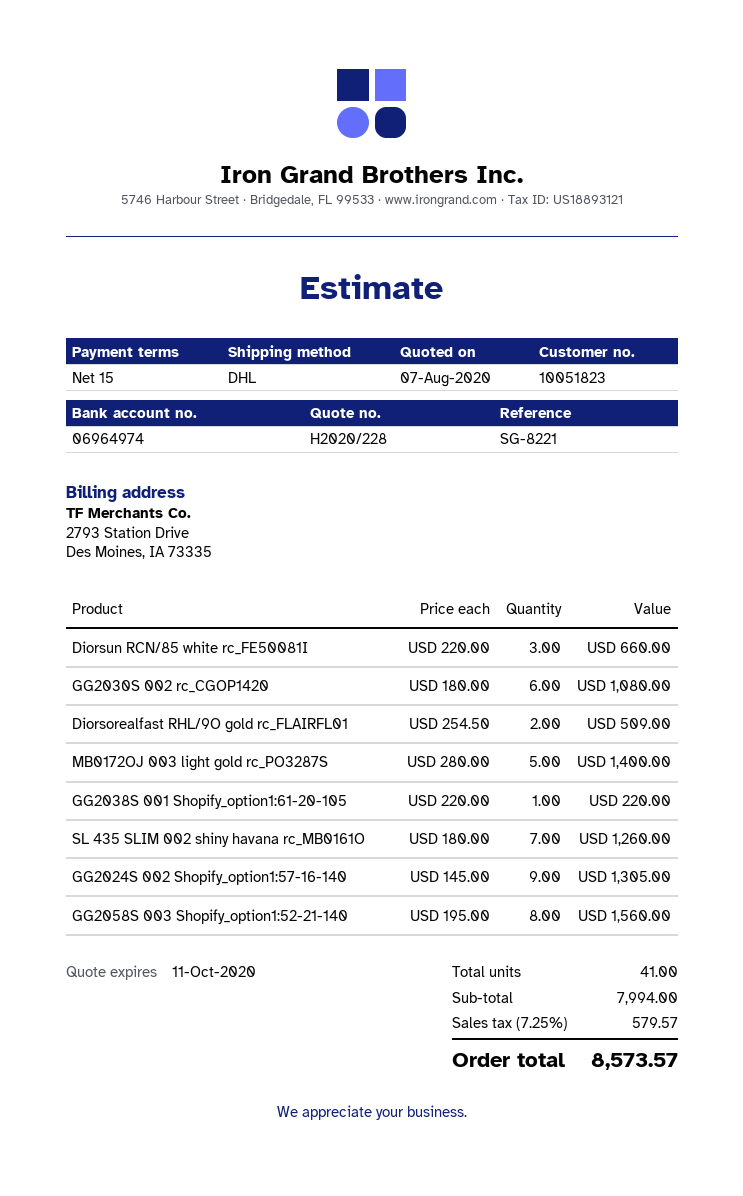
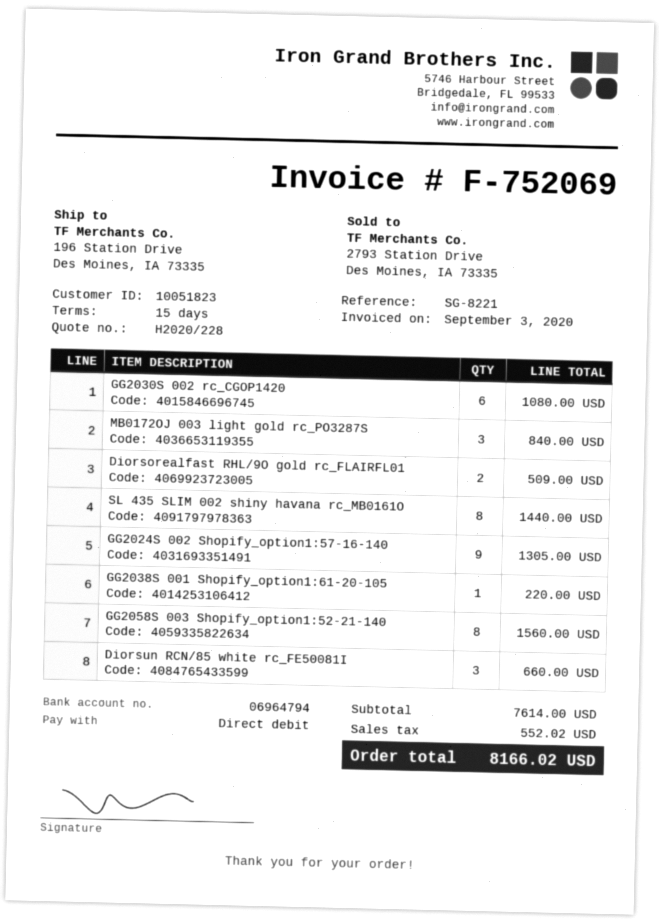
bank account: 06964974 -> 06964794
MB0172OJ 003 light gold rc_PO3287S: 5 for 1400.00 -> 3 for 840.00
SL 435 SLIM 002 shiny havana rc_MB0161O: 7 for 1260.00 -> 8 for 1440.00
subtotal: 7994.00 -> 7614.00
tax: 579.57 -> 552.02
total: 8573.57 -> 8166.02

